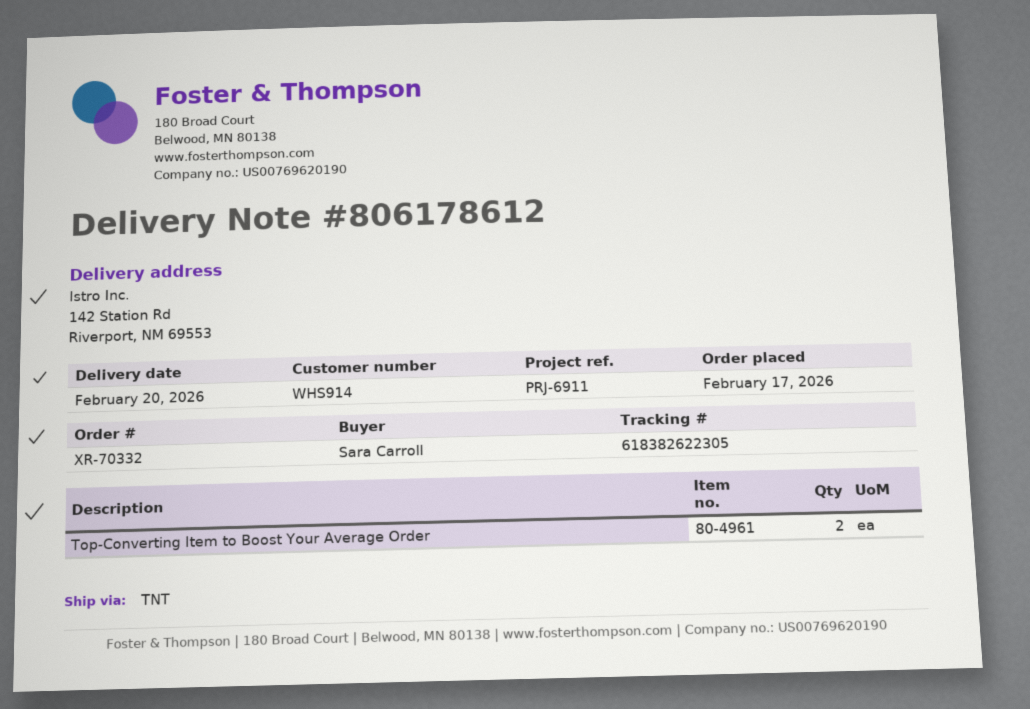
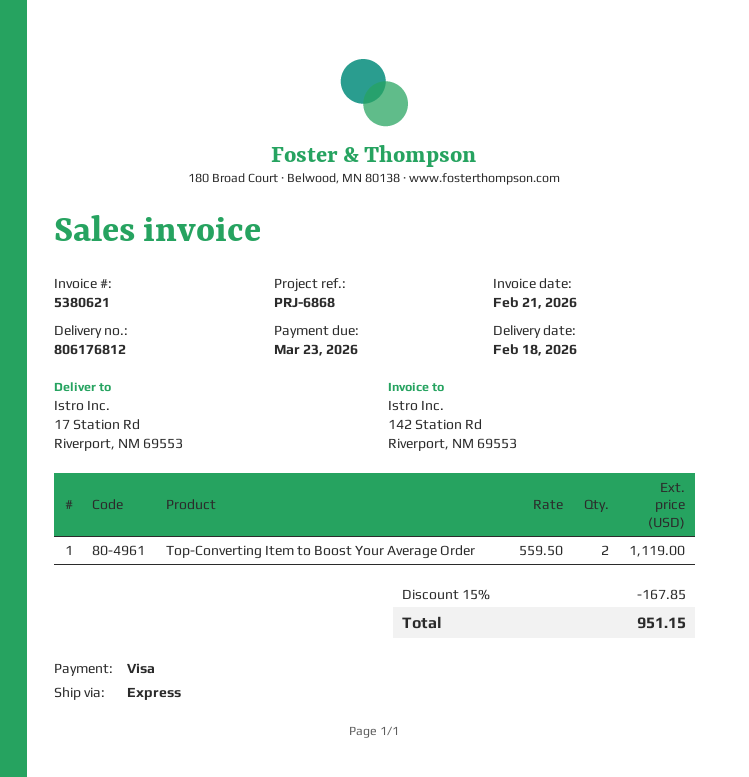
delivery note number: 806178612 -> 806176812
delivery date: 2026-02-20 -> 2026-02-18
reference: PRJ-6911 -> PRJ-6868
shipping method: TNT -> express
ship to: 142 Station Rd, Riverport, NM 69553 -> 17 Station Rd, Riverport, NM 69553

